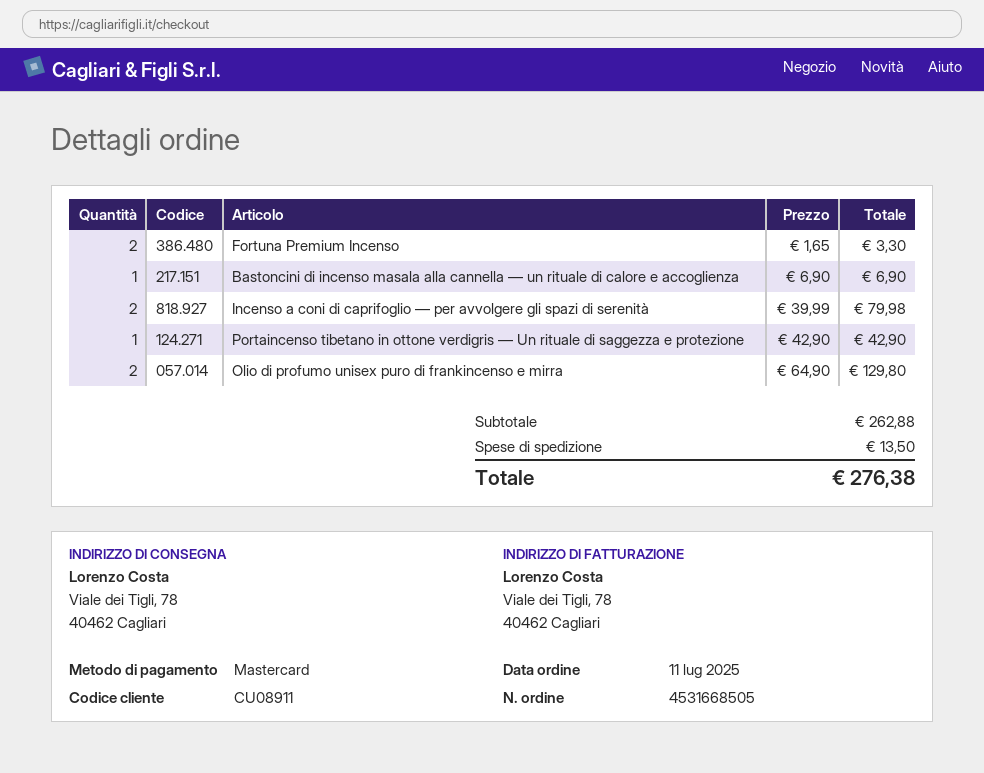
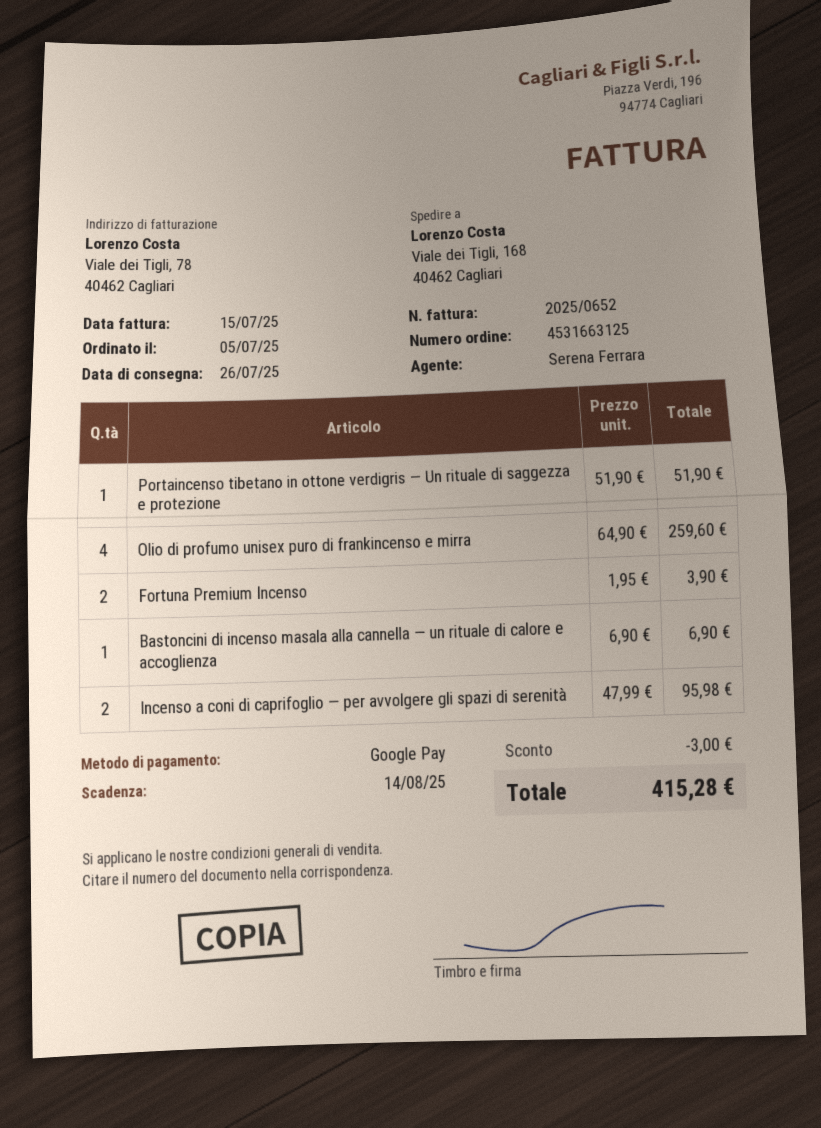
order number: 4531668505 -> 4531663125
order date: 2025-07-11 -> 2025-07-05
payment method: Mastercard -> Google Pay
ship to: Viale dei Tigli, 78, 40462 Cagliari -> Viale dei Tigli, 168, 40462 Cagliari
Fortuna Premium Incenso: 2 x 1.65 = 3.30 -> 2 x 1.95 = 3.90
Incenso a coni di caprifoglio — per avvolgere gli spazi di serenità: 2 x 39.99 = 79.98 -> 2 x 47.99 = 95.98
Portaincenso tibetano in ottone verdigris — Un rituale di saggezza e protezione: 1 x 42.90 = 42.90 -> 1 x 51.90 = 51.90
Olio di profumo unisex puro di frankincenso e mirra: 2 x 64.90 = 129.80 -> 4 x 64.90 = 259.60
discount: none -> 3.00
shipping: 13.50 -> none
total: 276.38 -> 415.28

